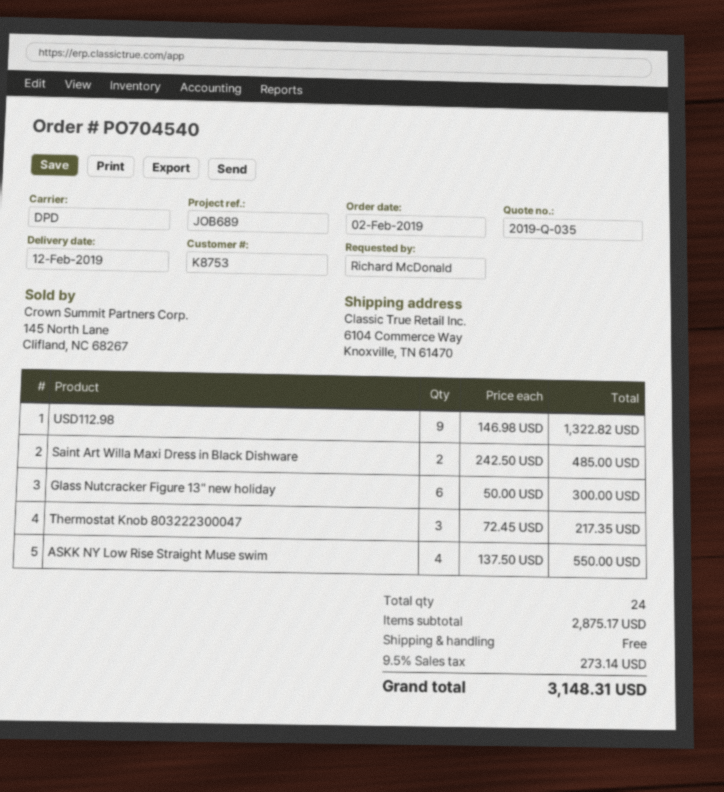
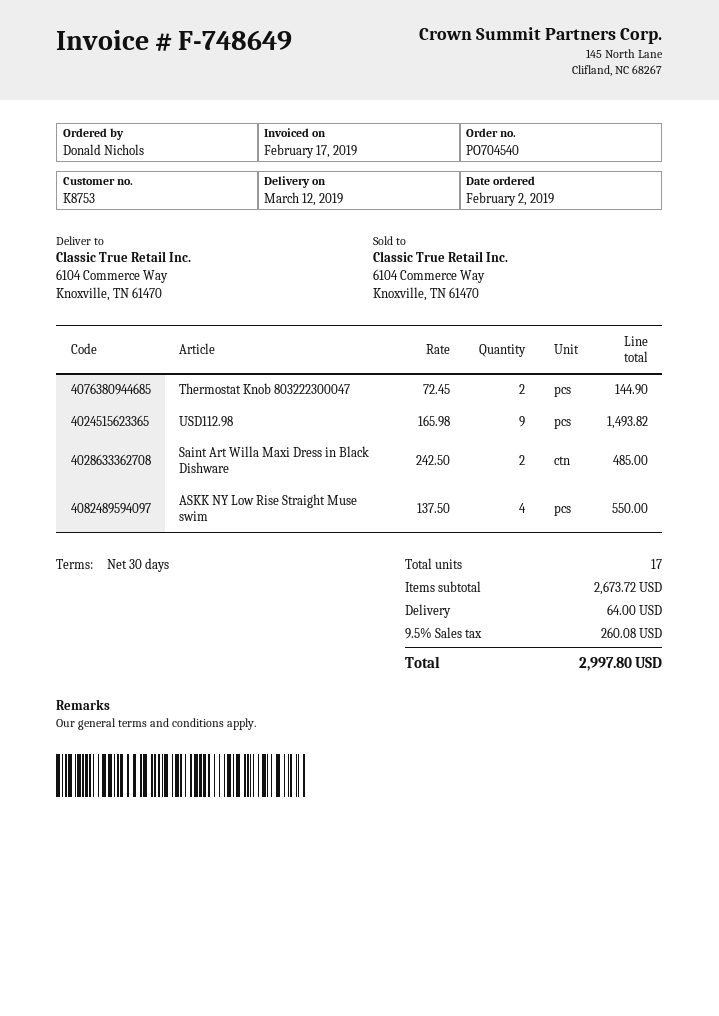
delivery date: 2019-02-12 -> 2019-03-12
ordered by: Richard McDonald -> Donald Nichols
USD112.98: 9 x 146.98 = 1322.82 -> 9 x 165.98 = 1493.82
Glass Nutcracker Figure 13" new holiday: 6 x 50.00 = 300.00 -> none
Thermostat Knob 803222300047: 3 x 72.45 = 217.35 -> 2 x 72.45 = 144.90
total quantity: 24 -> 17
subtotal: 2875.17 -> 2673.72
shipping: 0.00 -> 64.00
tax: 9.5% = 273.14 -> 9.5% = 260.08
total: 3148.31 -> 2997.80

